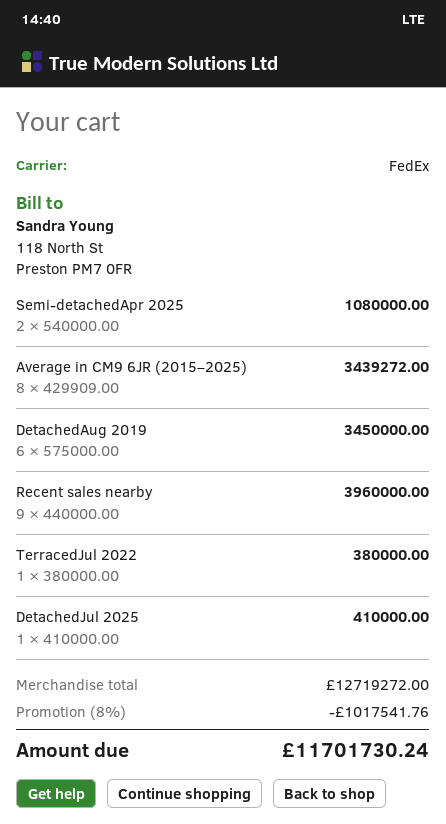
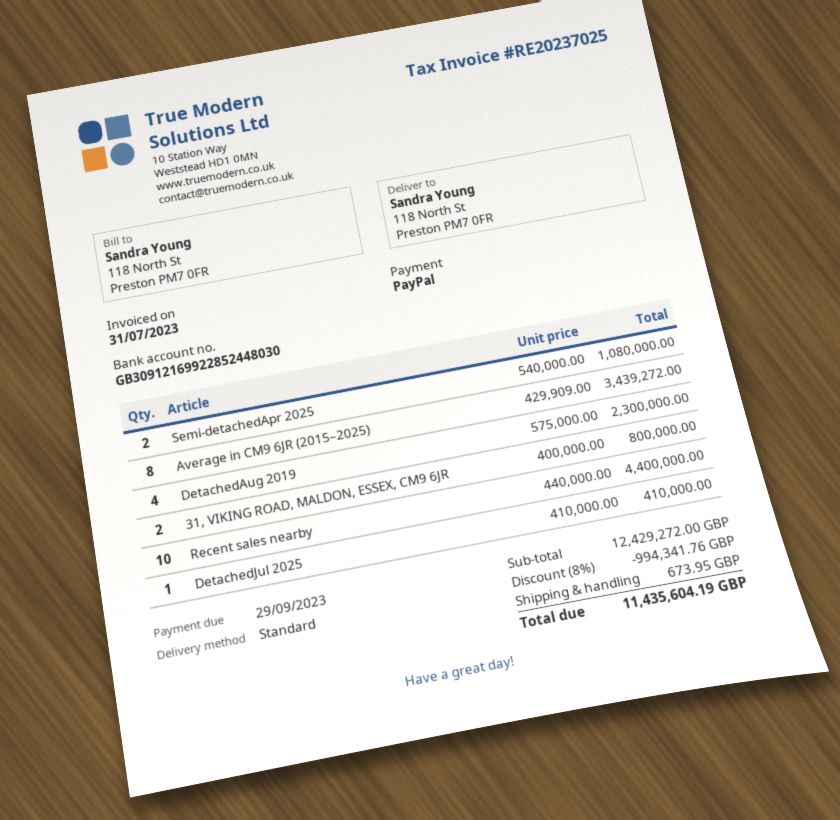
shipping method: FedEx -> standard
DetachedAug 2019: 6 x 575000.00 = 3450000.00 -> 4 x 575000.00 = 2300000.00
Recent sales nearby: 9 x 440000.00 = 3960000.00 -> 10 x 440000.00 = 4400000.00
TerracedJul 2022: 1 x 380000.00 = 380000.00 -> none
31, VIKING ROAD, MALDON, ESSEX, CM9 6JR: none -> 2 x 400000.00 = 800000.00
subtotal: 12719272.00 -> 12429272.00
discount: 8% = 1017541.76 -> 8% = 994341.76
shipping: none -> 673.95
total: 11701730.24 -> 11435604.19

